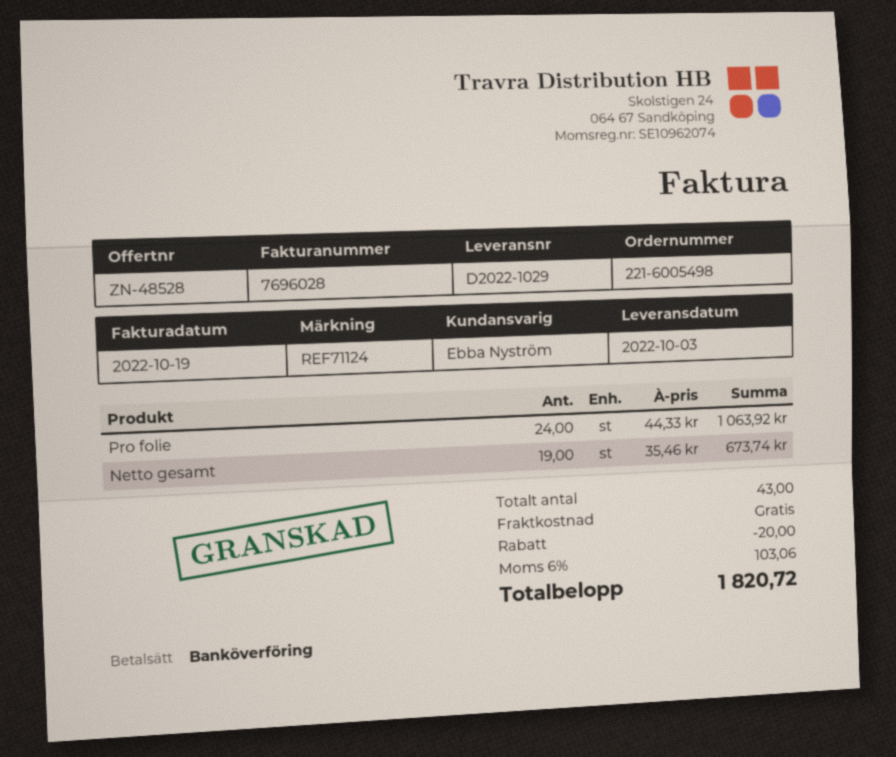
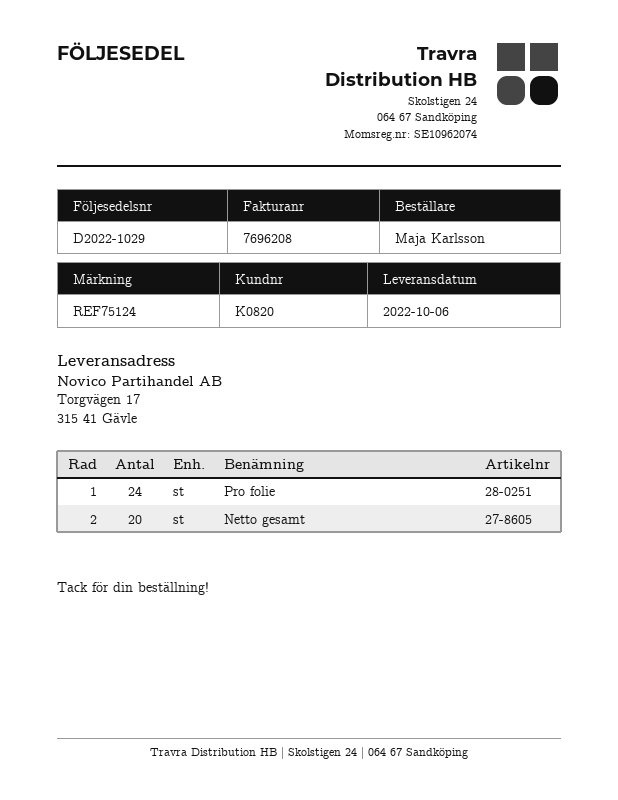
delivery date: 2022-10-03 -> 2022-10-06
invoice number: 7696028 -> 7696208
reference: REF71124 -> REF75124
Netto gesamt: 19 -> 20

